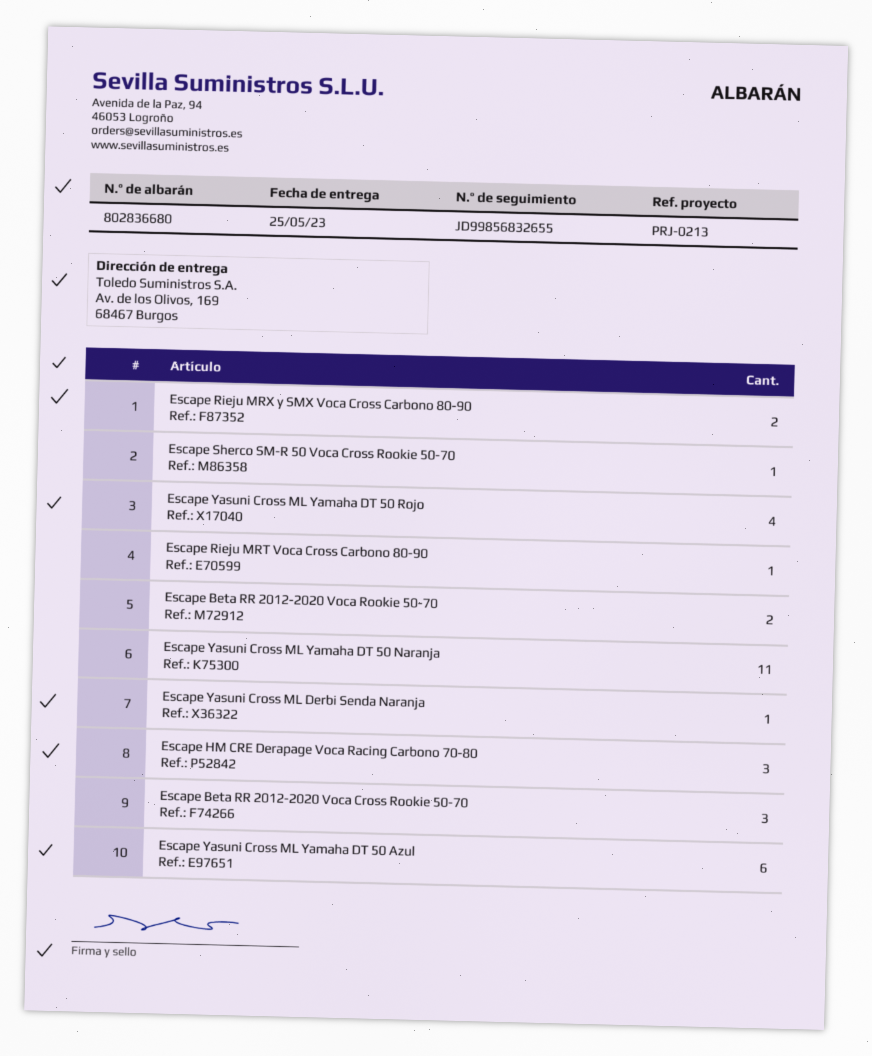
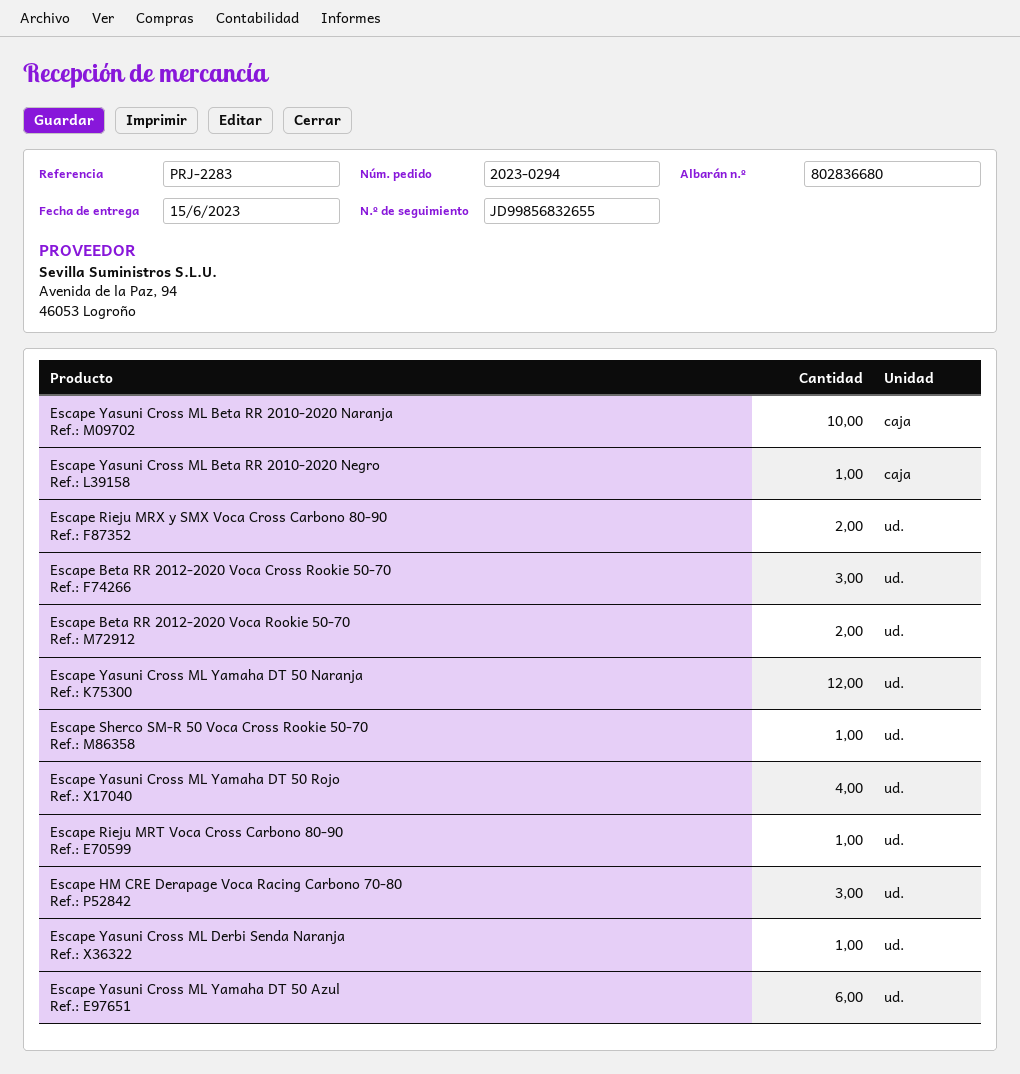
delivery date: 2023-05-25 -> 2023-06-15
reference: PRJ-0213 -> PRJ-2283
Escape Yasuni Cross ML Yamaha DT 50 Naranja: 11 -> 12
Escape Yasuni Cross ML Beta RR 2010-2020 Naranja: none -> 10
Escape Yasuni Cross ML Beta RR 2010-2020 Negro: none -> 1

